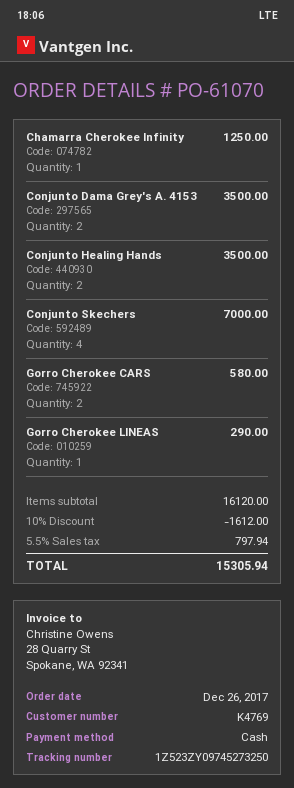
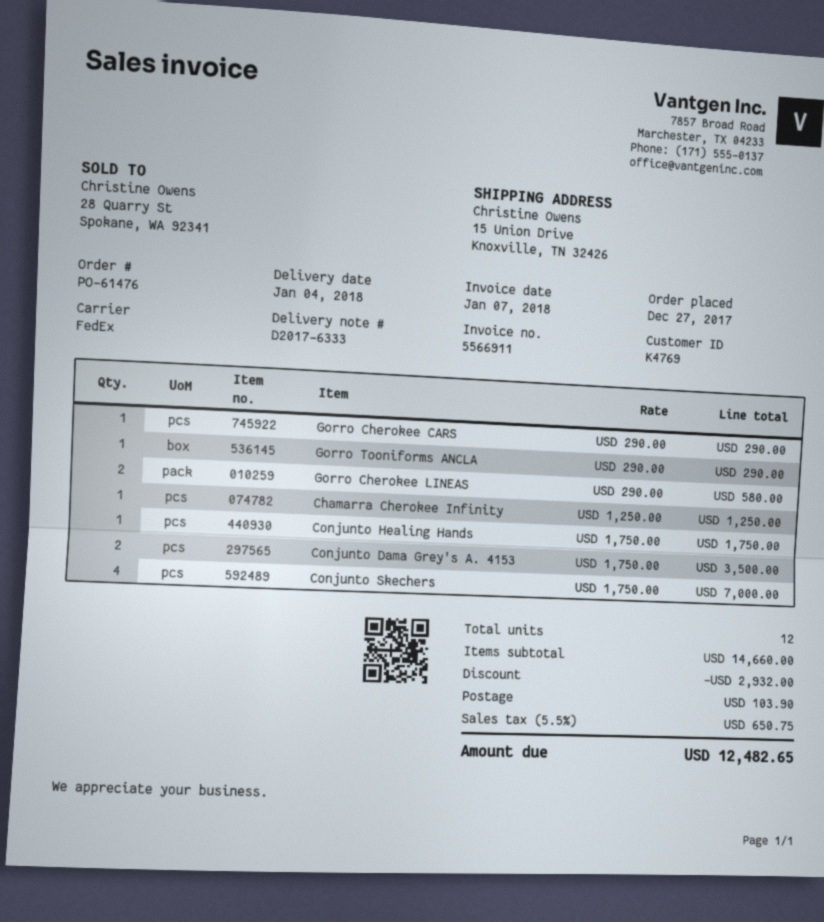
order number: PO-61070 -> PO-61476
order date: 2017-12-26 -> 2017-12-27
Conjunto Healing Hands: 2 for 3500.00 -> 1 for 1750.00
Gorro Cherokee CARS: 2 for 580.00 -> 1 for 290.00
Gorro Cherokee LINEAS: 1 for 290.00 -> 2 for 580.00
Gorro Tooniforms ANCLA: none -> 1 for 290.00
subtotal: 16120.00 -> 14660.00
discount: 1612.00 -> 2932.00
shipping: none -> 103.90
tax: 5.5% = 797.94 -> 5.5% = 650.75
total: 15305.94 -> 12482.65

